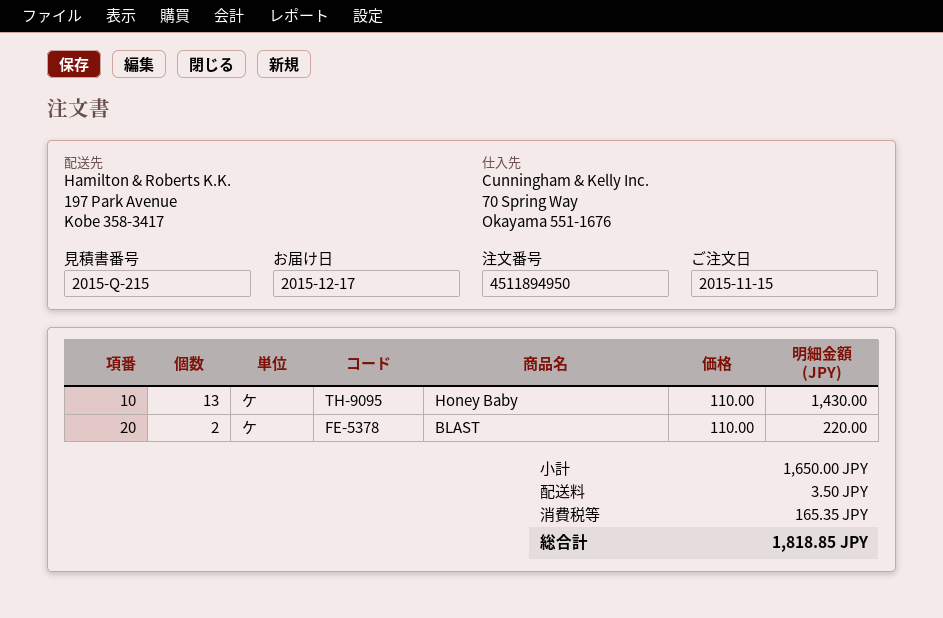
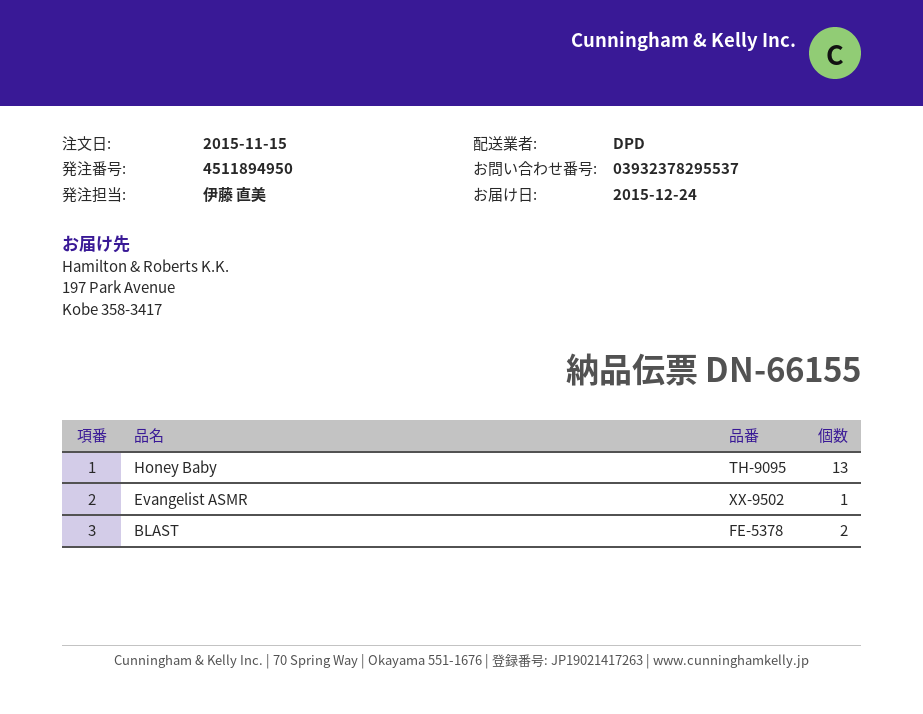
delivery date: 2015-12-17 -> 2015-12-24
Evangelist ASMR: none -> 1

